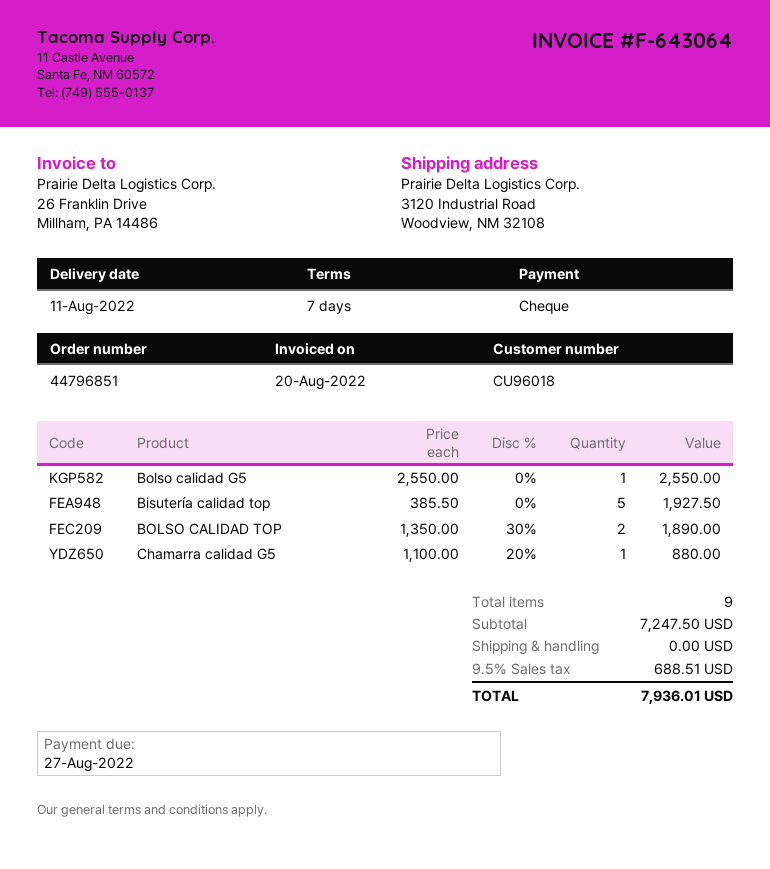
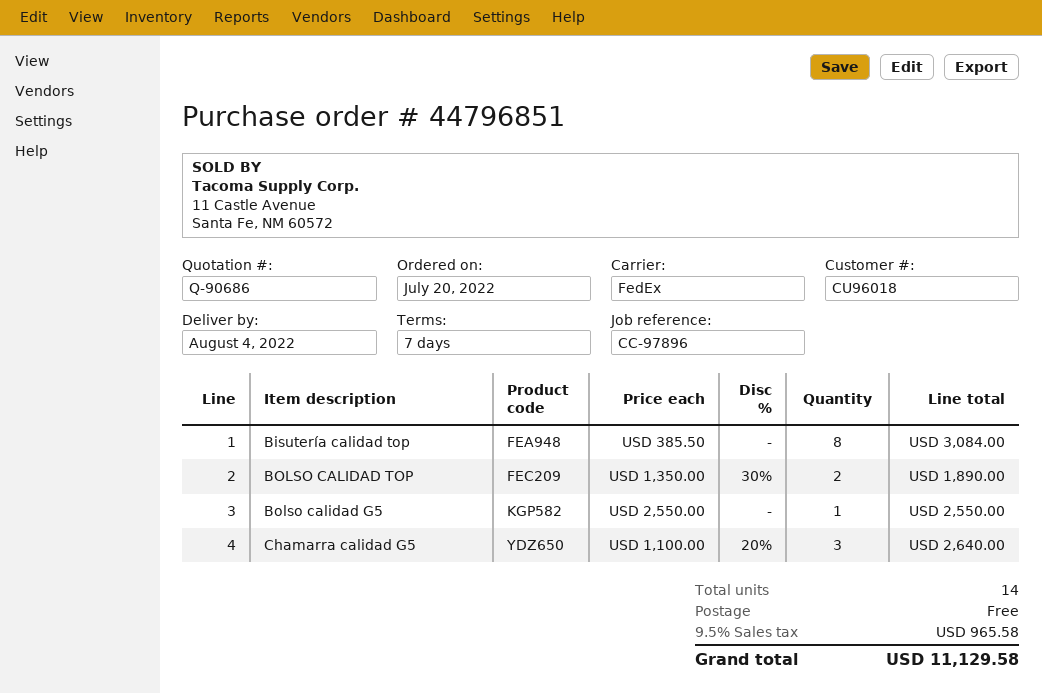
delivery date: 2022-08-11 -> 2022-08-04
Bisutería calidad top: 5 x 385.50 = 1927.50 -> 8 x 385.50 = 3084.00
Chamarra calidad G5: 1 x 1100.00 - 20% = 880.00 -> 3 x 1100.00 - 20% = 2640.00
total quantity: 9 -> 14
tax: 9.5% = 688.51 -> 9.5% = 965.58
total: 7936.01 -> 11129.58

